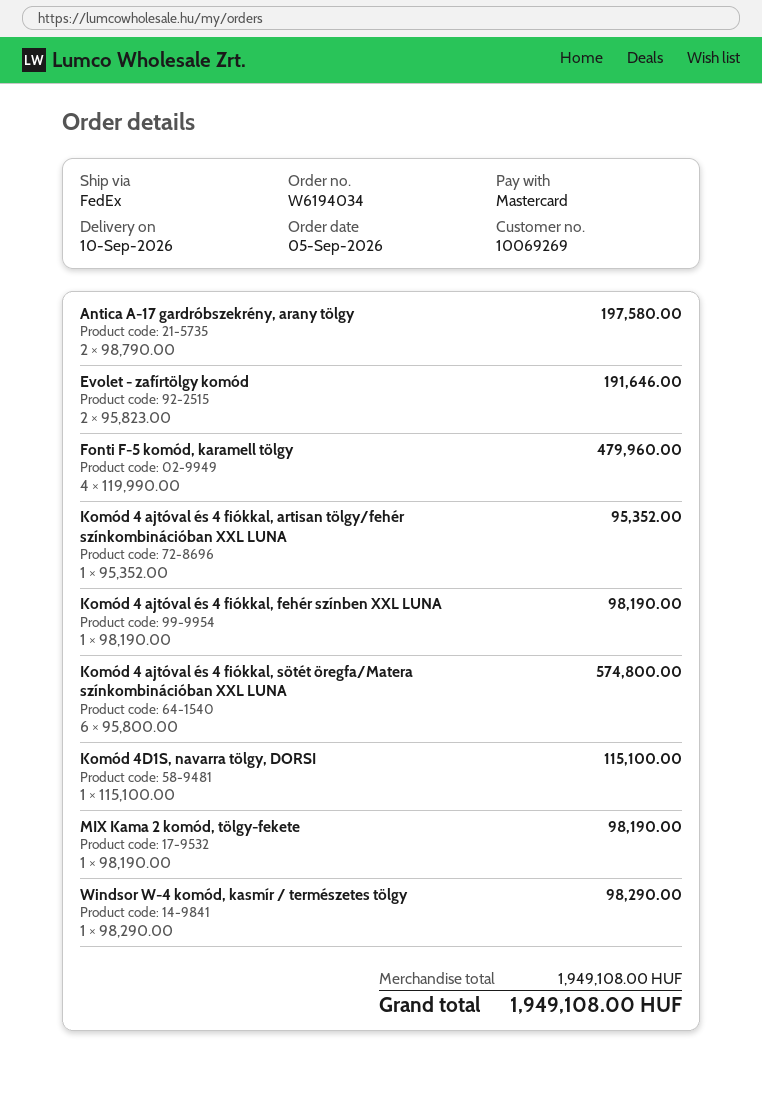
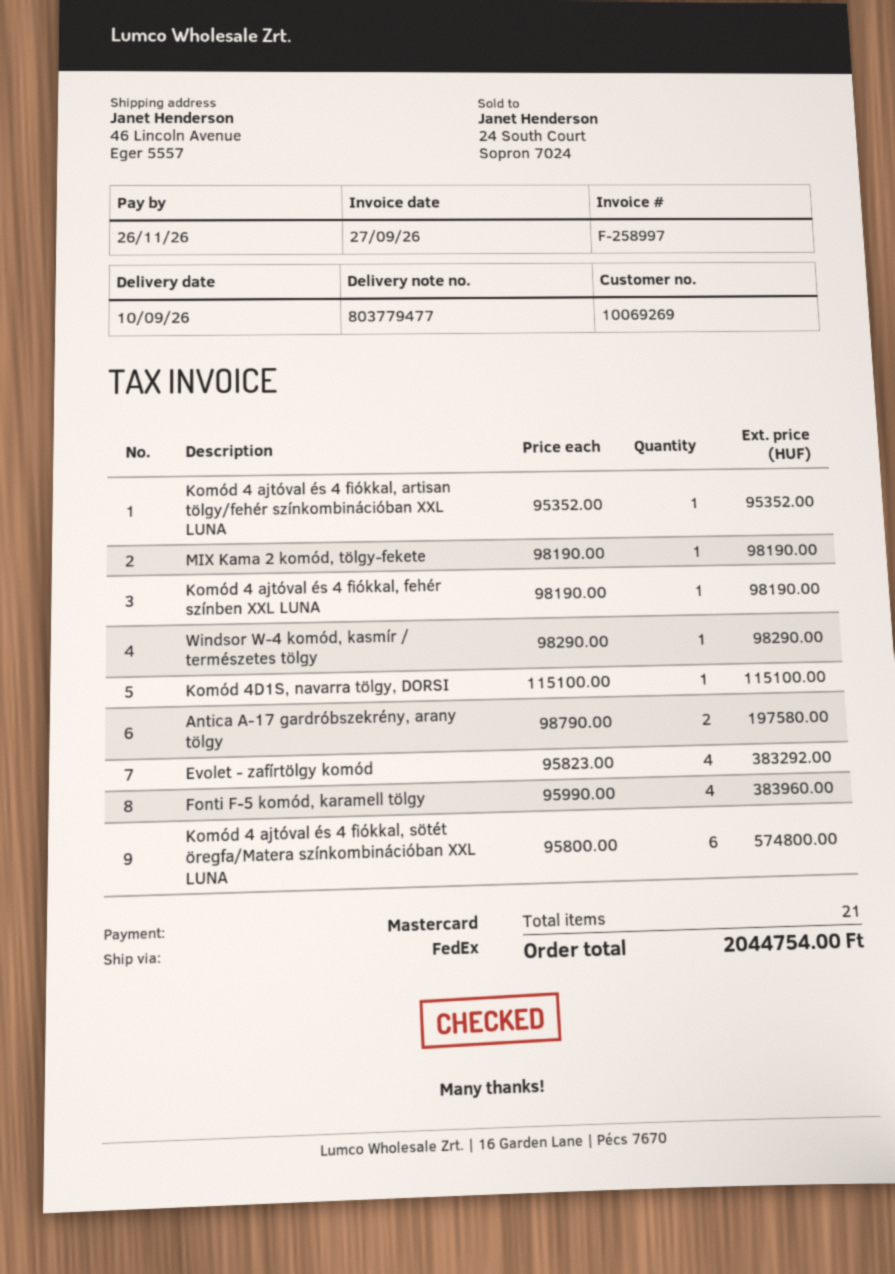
Evolet - zafírtölgy komód: 2 x 95823.00 = 191646.00 -> 4 x 95823.00 = 383292.00
Fonti F-5 komód, karamell tölgy: 4 x 119990.00 = 479960.00 -> 4 x 95990.00 = 383960.00
total: 1949108.00 -> 2044754.00

